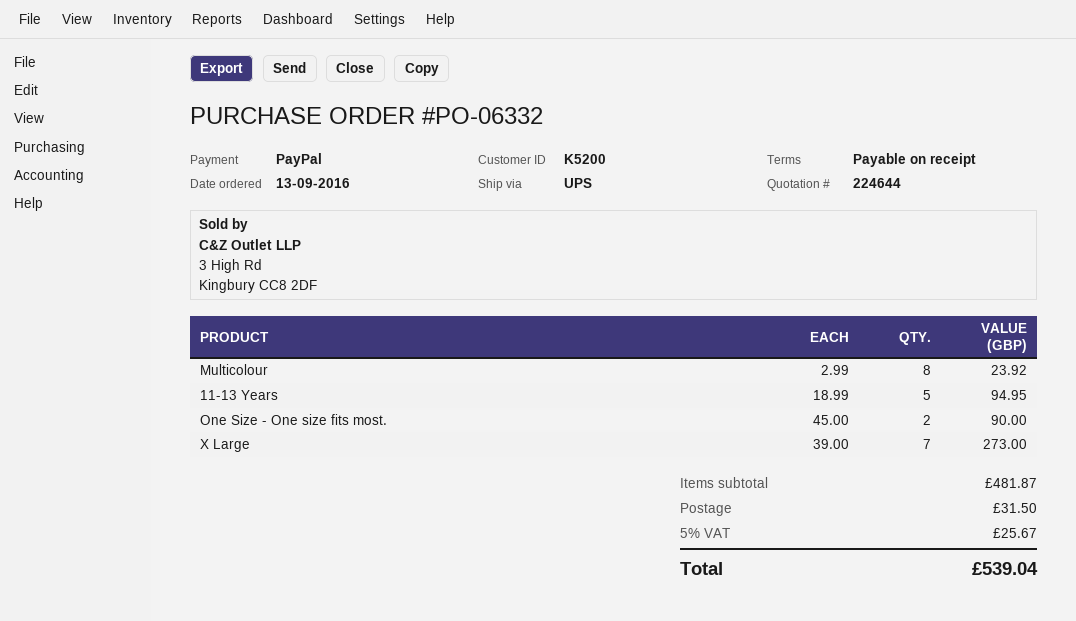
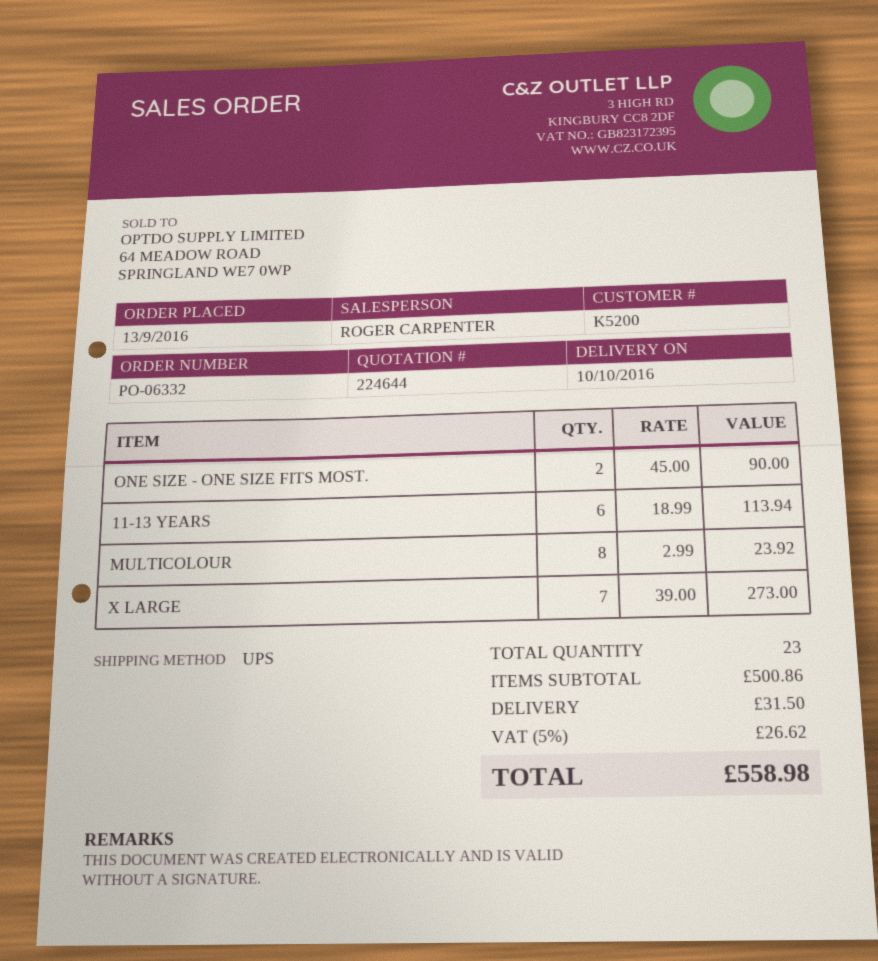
11-13 Years: 5 x 18.99 = 94.95 -> 6 x 18.99 = 113.94
subtotal: 481.87 -> 500.86
tax: 5% = 25.67 -> 5% = 26.62
total: 539.04 -> 558.98

